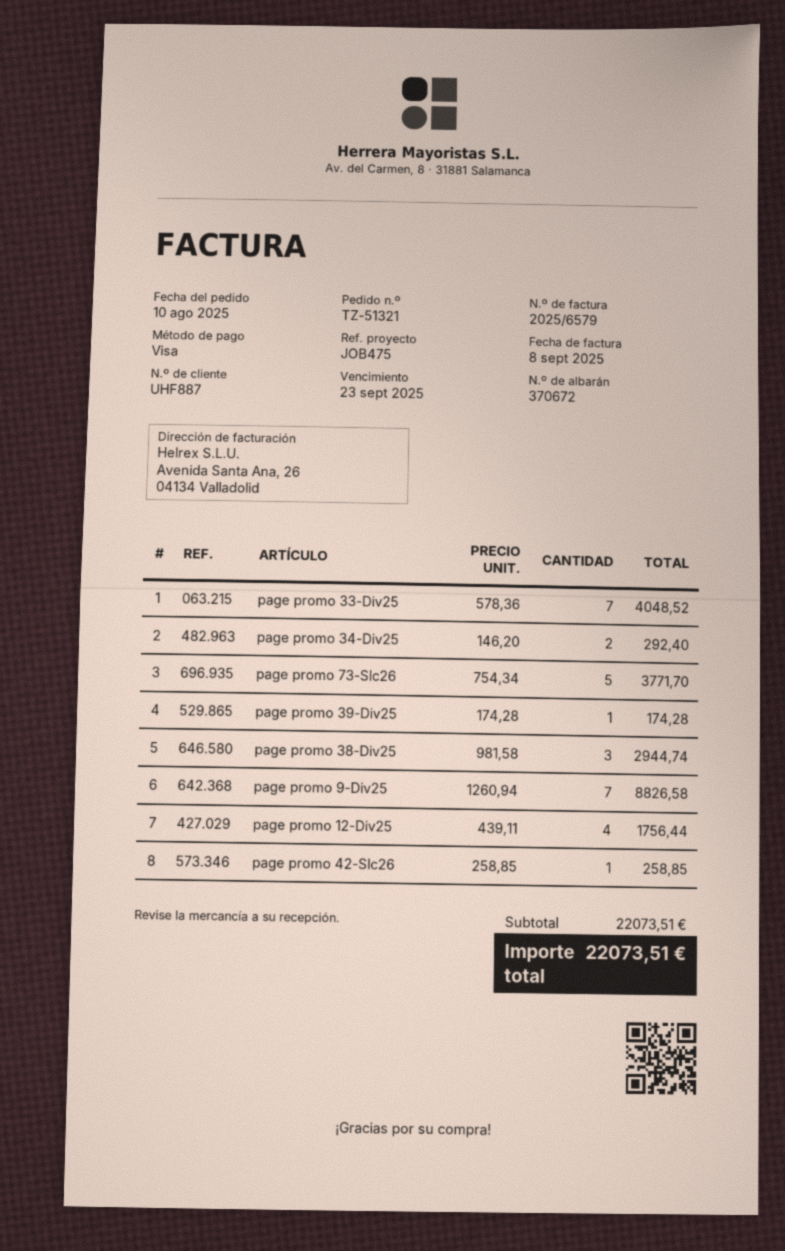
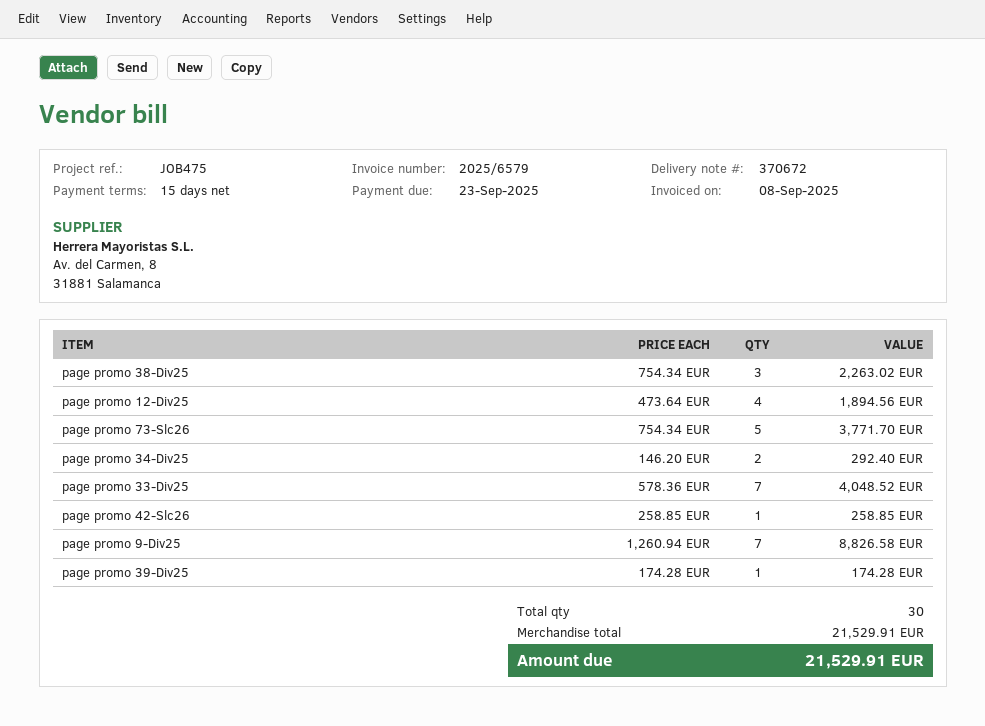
page promo 38-Div25: 3 x 981.58 = 2944.74 -> 3 x 754.34 = 2263.02
page promo 12-Div25: 4 x 439.11 = 1756.44 -> 4 x 473.64 = 1894.56
subtotal: 22073.51 -> 21529.91
total: 22073.51 -> 21529.91

